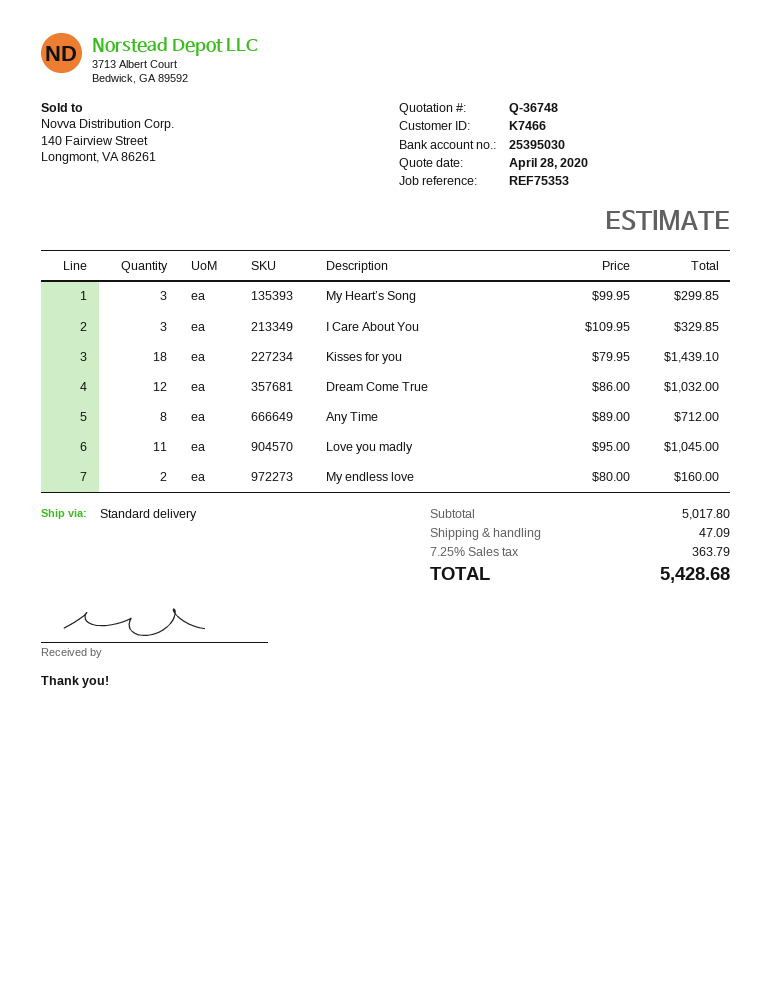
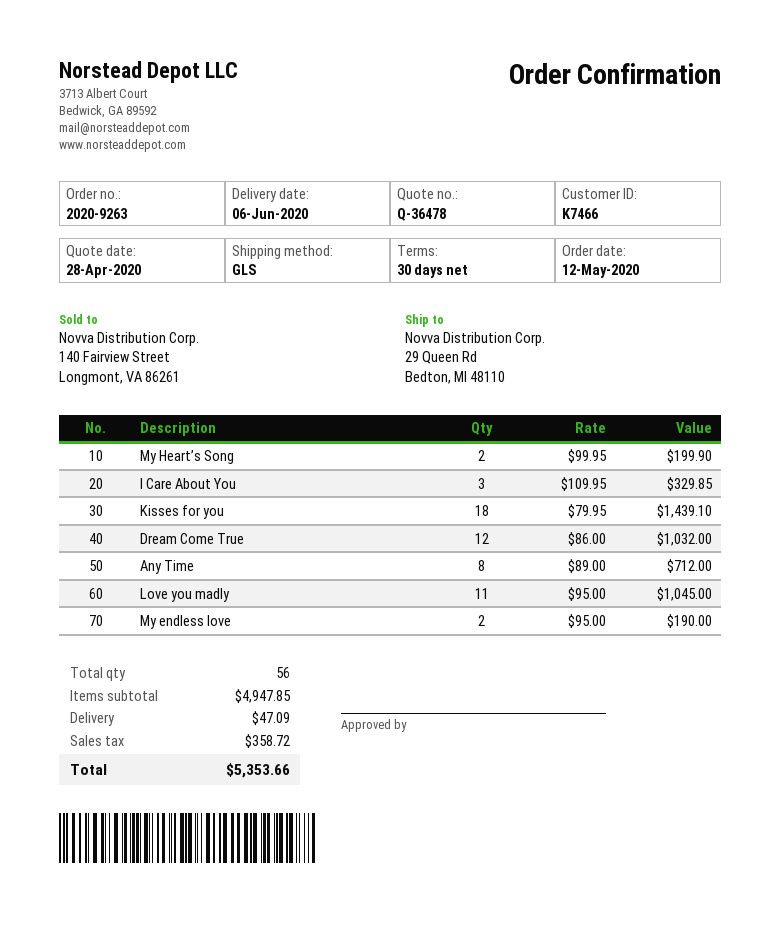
quote number: Q-36748 -> Q-36478
shipping method: standard -> GLS
My Heart’s Song: 3 x 99.95 = 299.85 -> 2 x 99.95 = 199.90
My endless love: 2 x 80.00 = 160.00 -> 2 x 95.00 = 190.00
subtotal: 5017.80 -> 4947.85
tax: 363.79 -> 358.72
total: 5428.68 -> 5353.66

